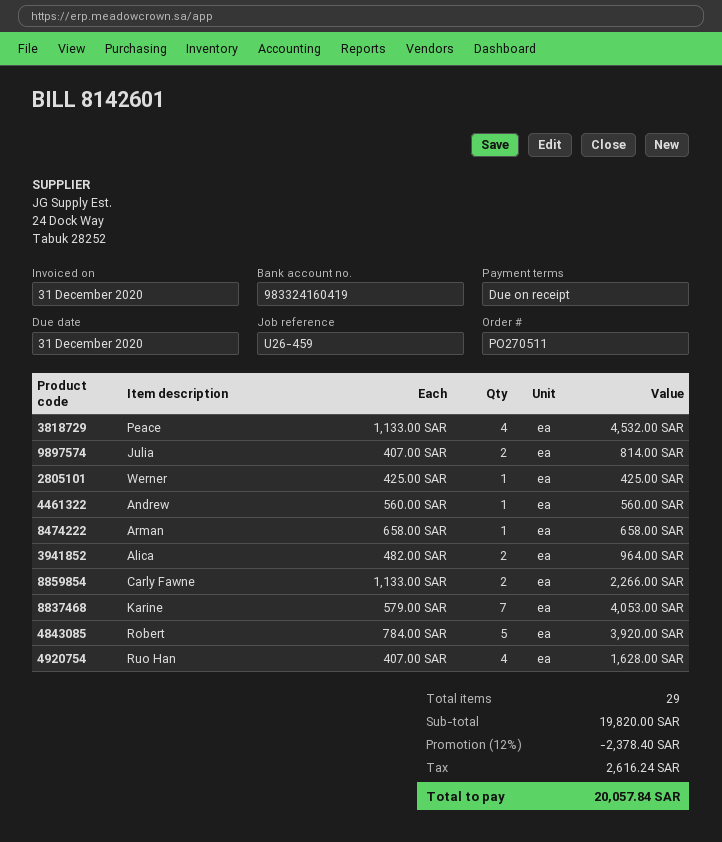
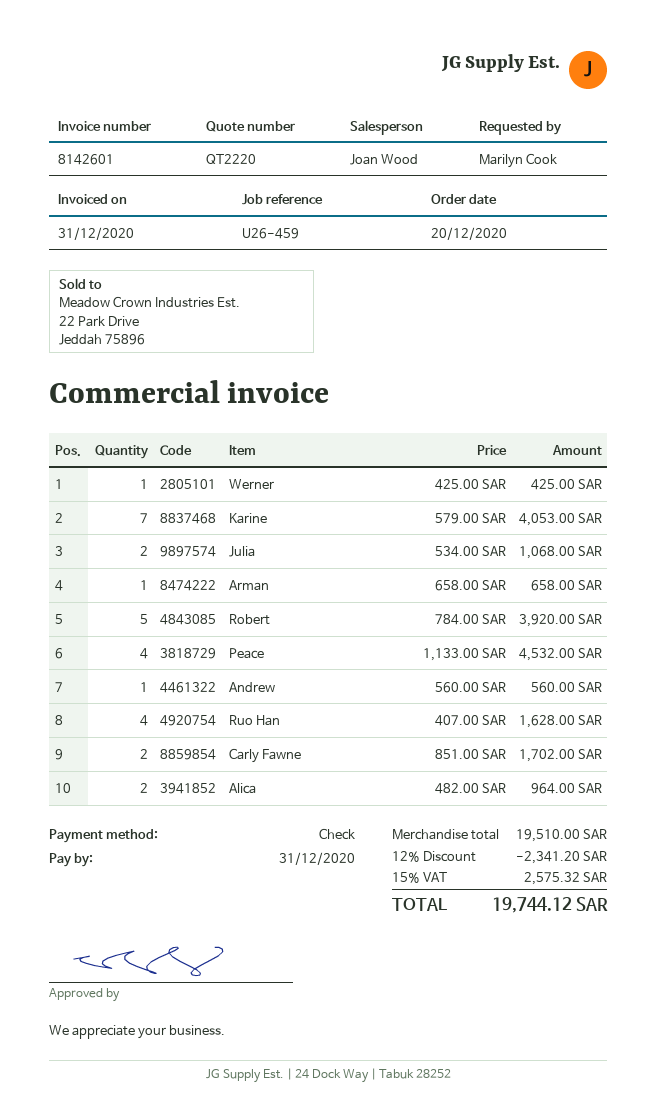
Julia: 2 x 407.00 = 814.00 -> 2 x 534.00 = 1068.00
Carly Fawne: 2 x 1133.00 = 2266.00 -> 2 x 851.00 = 1702.00
subtotal: 19820.00 -> 19510.00
discount: 12% = 2378.40 -> 12% = 2341.20
tax: 2616.24 -> 2575.32
total: 20057.84 -> 19744.12

